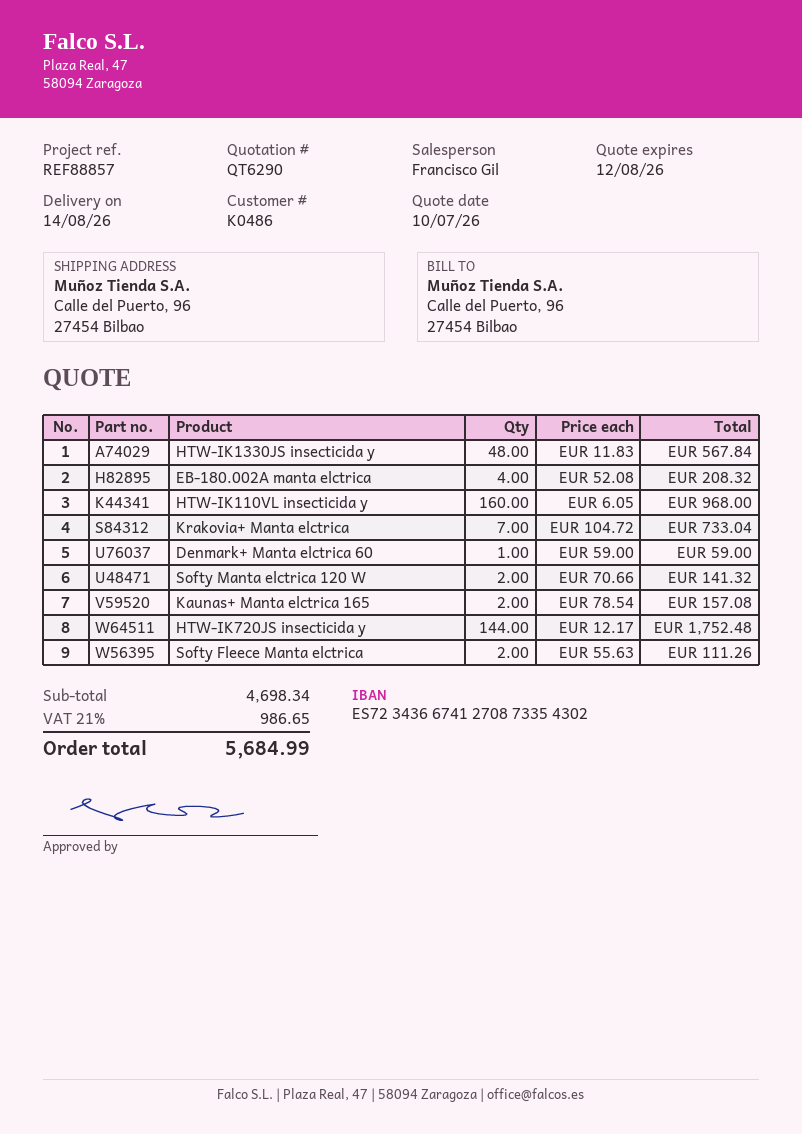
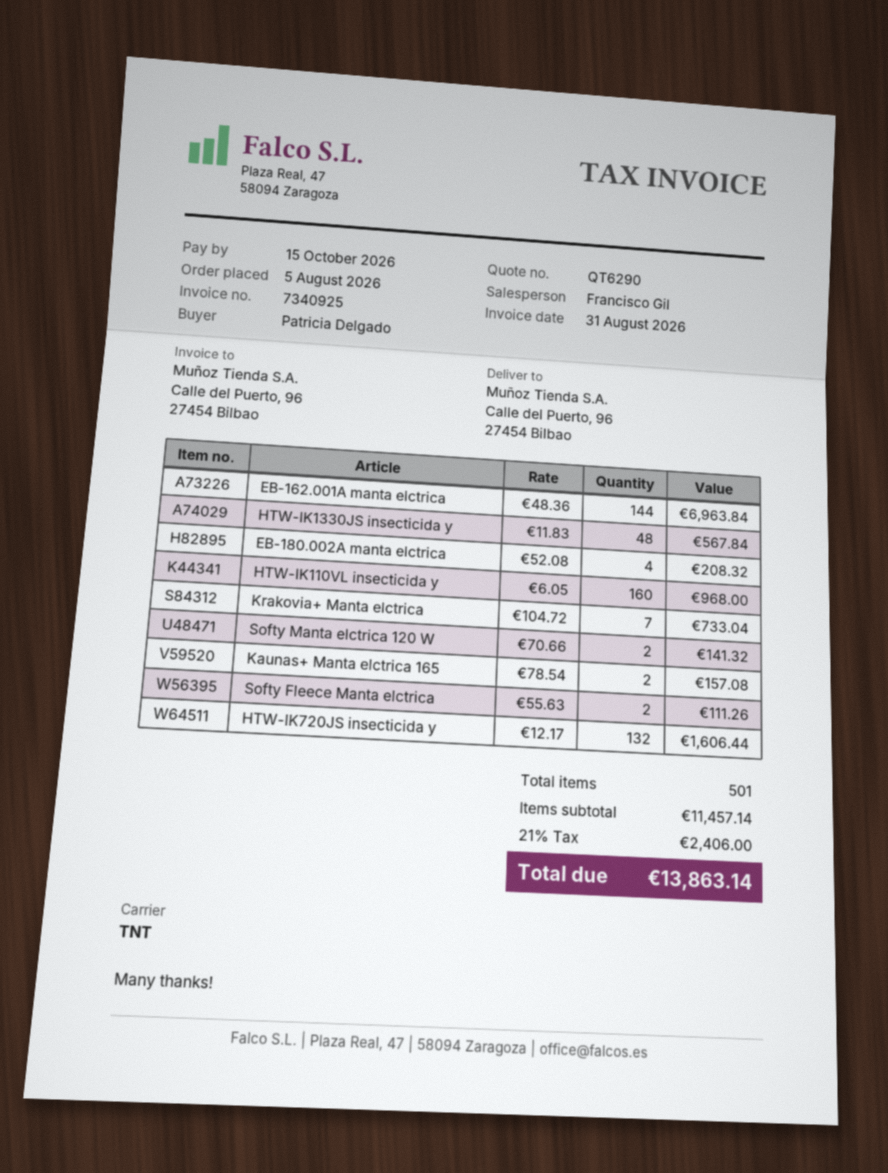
Denmark+ Manta elctrica 60: 1 x 59.00 = 59.00 -> none
HTW-IK720JS insecticida y: 144 x 12.17 = 1752.48 -> 132 x 12.17 = 1606.44
EB-162.001A manta elctrica: none -> 144 x 48.36 = 6963.84
subtotal: 4698.34 -> 11457.14
tax: 21% = 986.65 -> 21% = 2406.00
total: 5684.99 -> 13863.14

